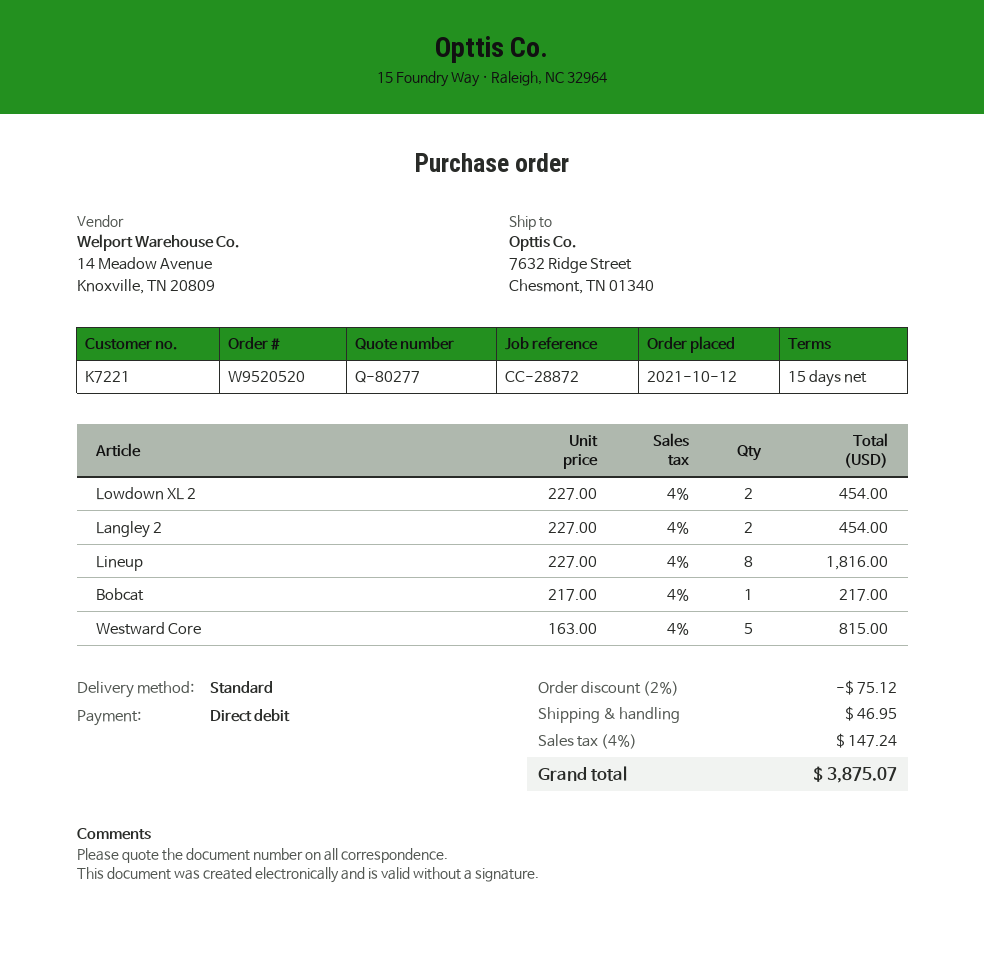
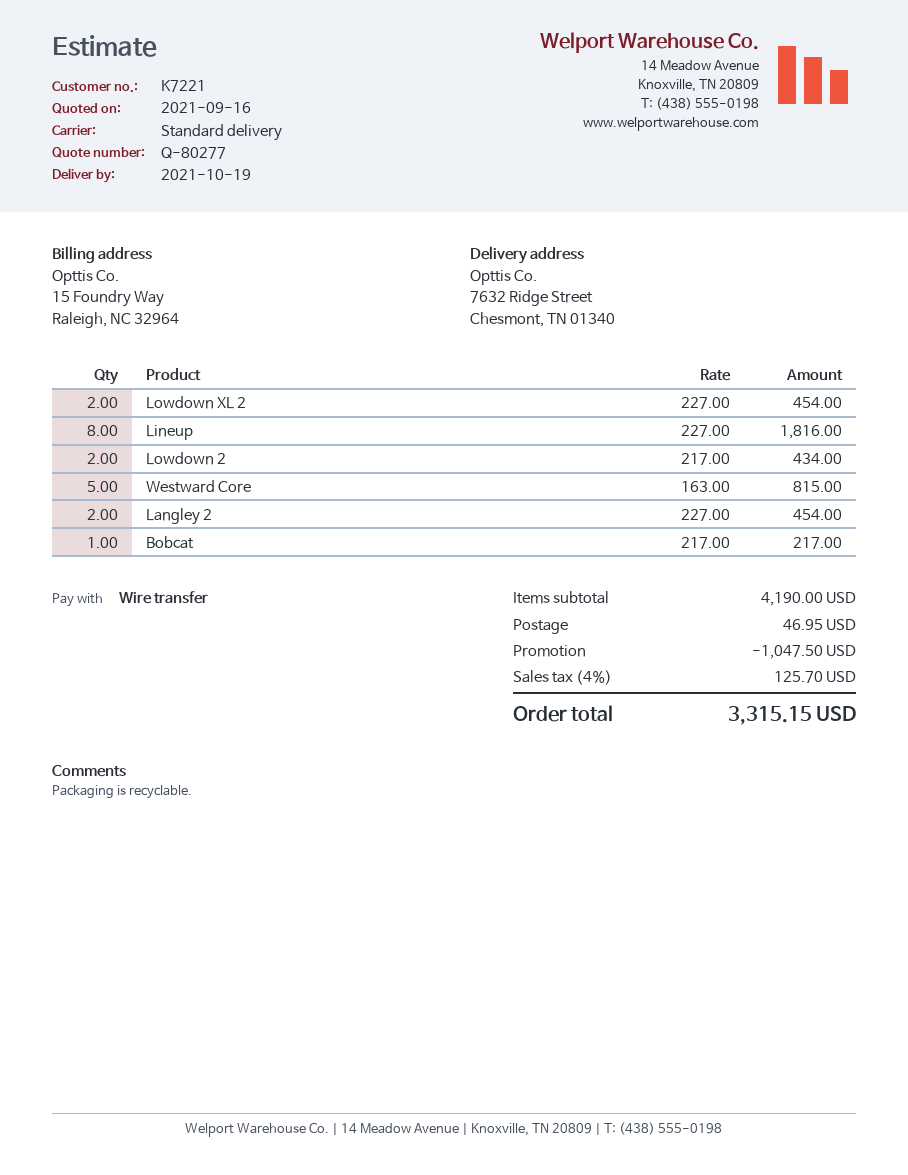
payment method: direct debit -> bank transfer
Lowdown 2: none -> 2 x 217.00 = 434.00
discount: 75.12 -> 1047.50
tax: 4% = 147.24 -> 4% = 125.70
total: 3875.07 -> 3315.15

